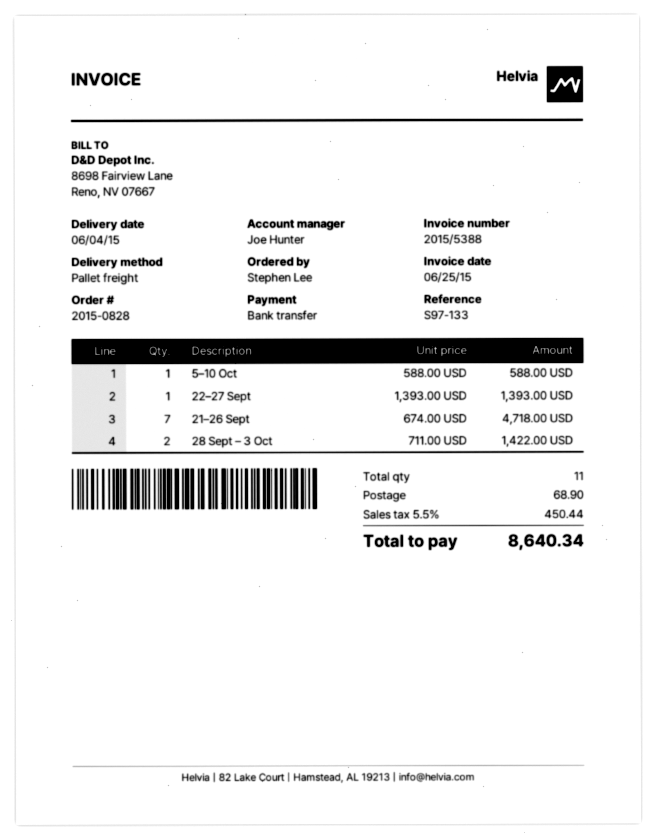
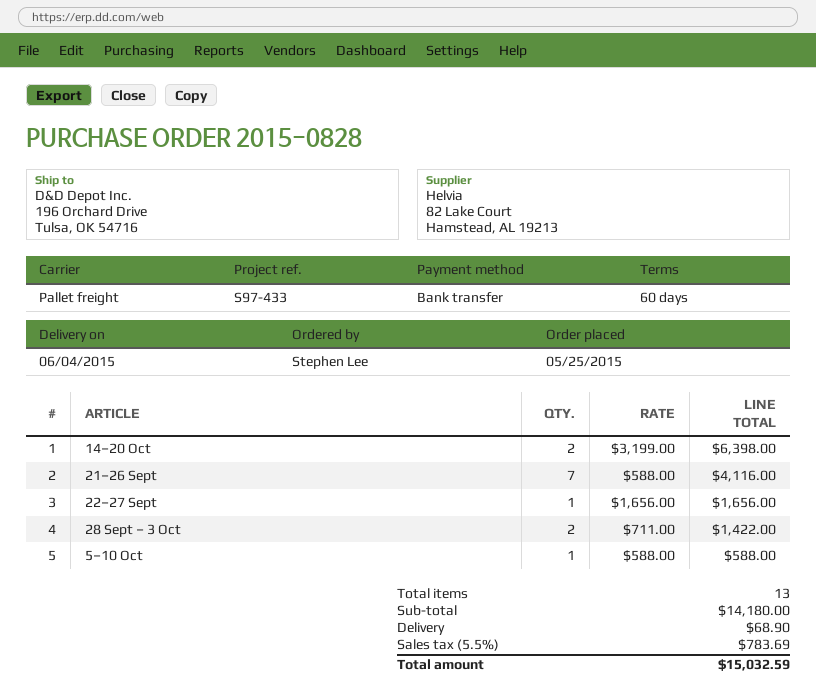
reference: S97-133 -> S97-433
22–27 Sept: 1 x 1393.00 = 1393.00 -> 1 x 1656.00 = 1656.00
21–26 Sept: 7 x 674.00 = 4718.00 -> 7 x 588.00 = 4116.00
14–20 Oct: none -> 2 x 3199.00 = 6398.00
total quantity: 11 -> 13
tax: 5.5% = 450.44 -> 5.5% = 783.69
total: 8640.34 -> 15032.59

